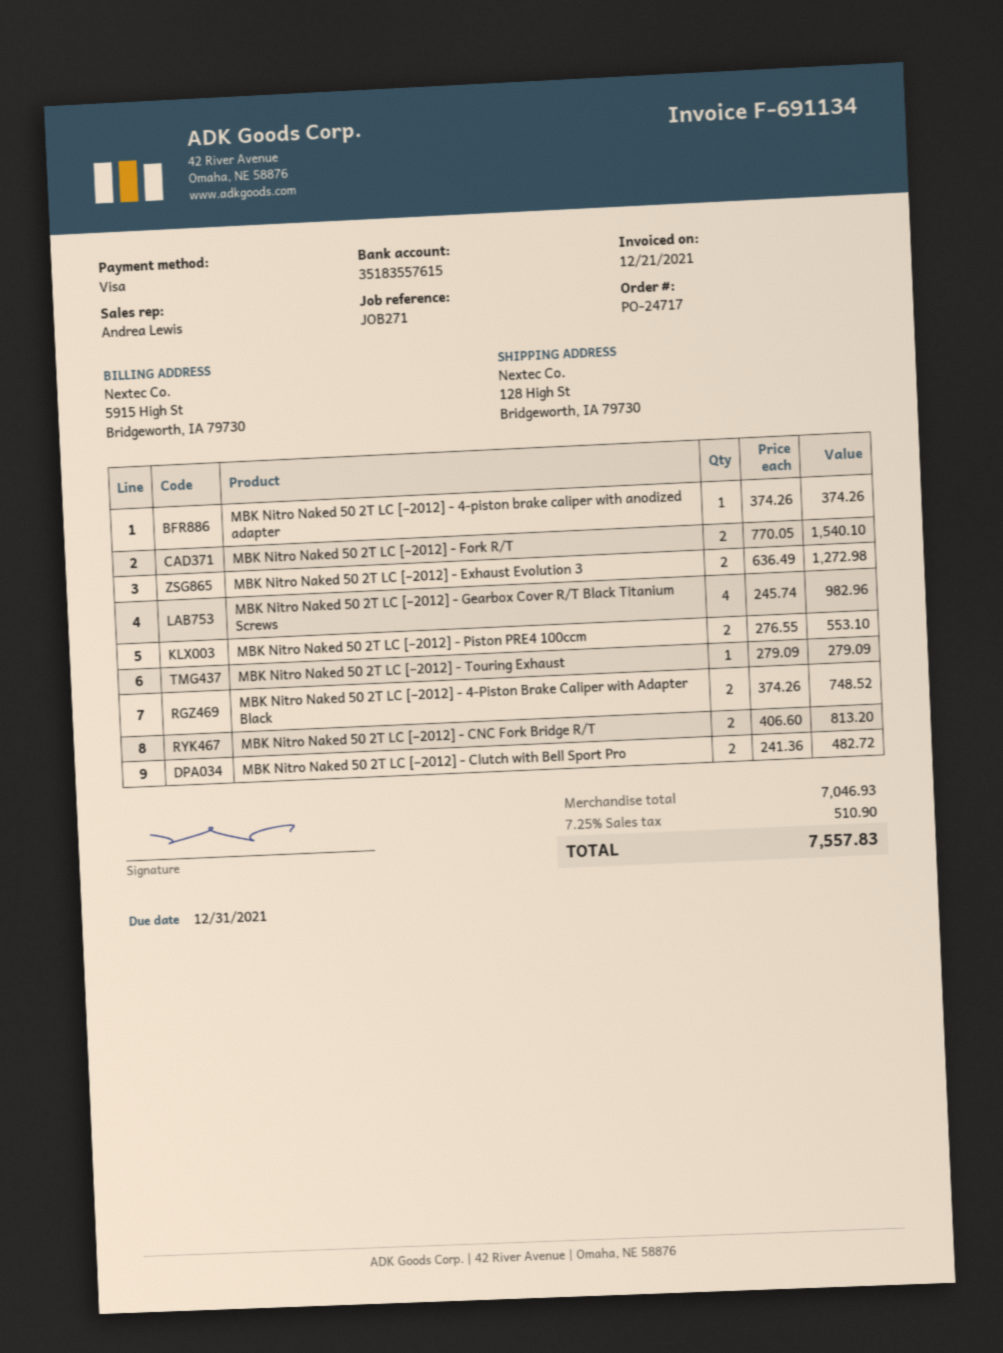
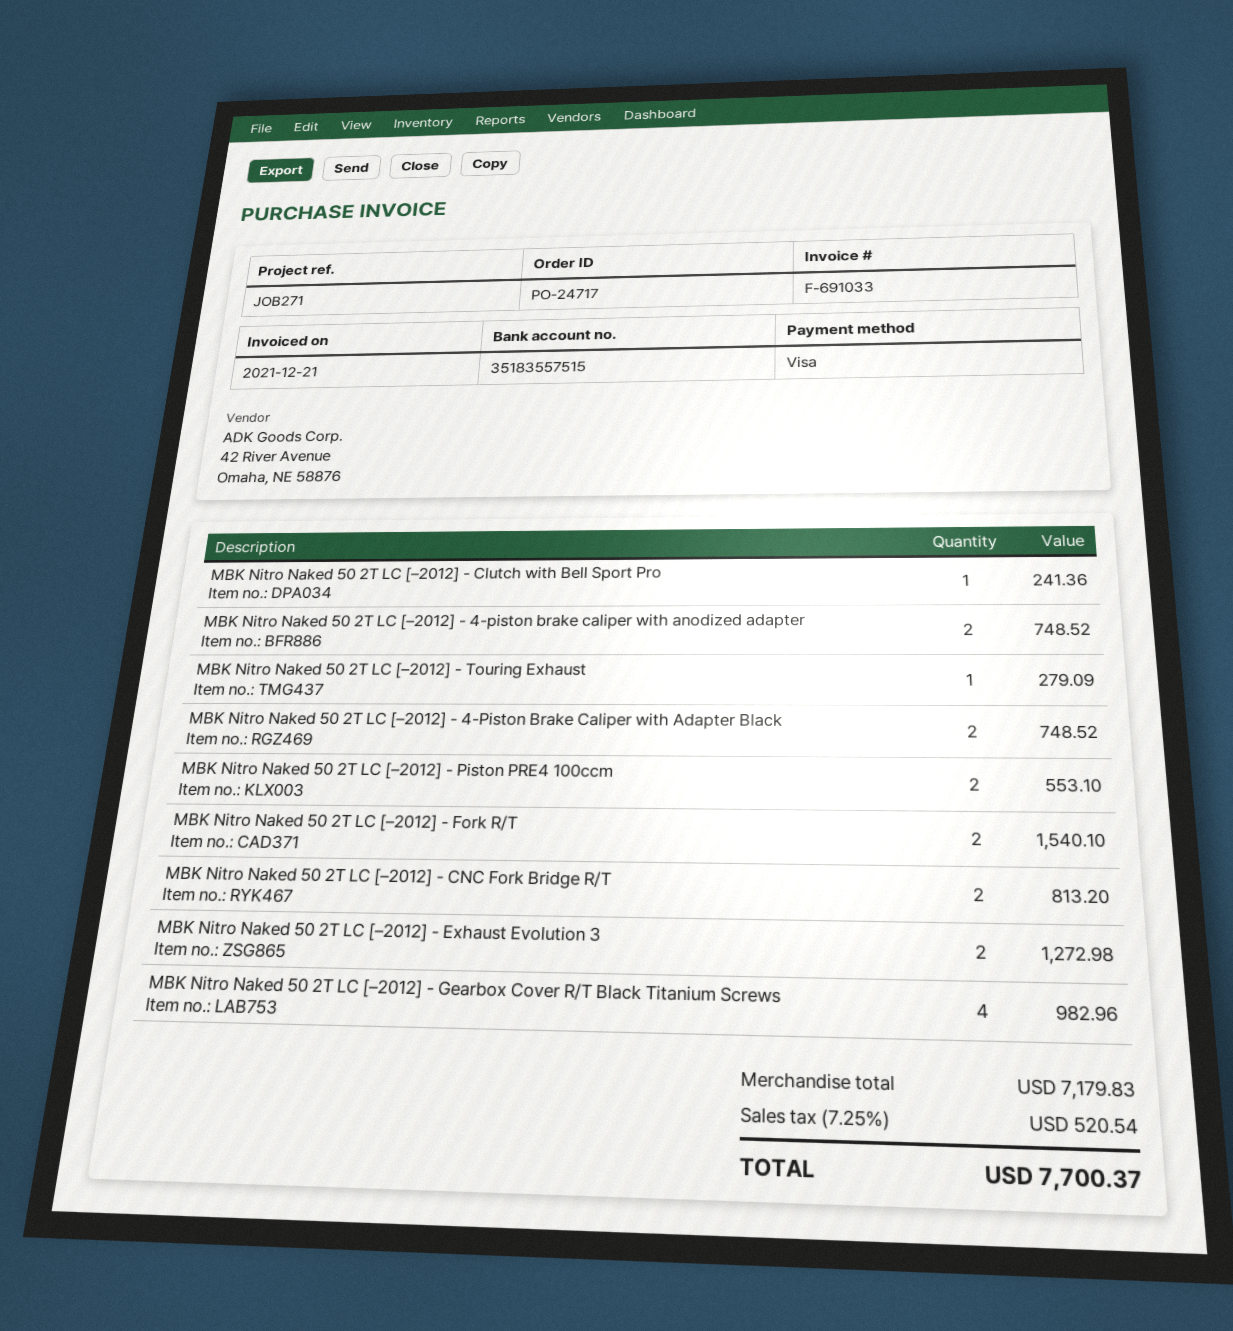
invoice number: F-691134 -> F-691033
bank account: 35183557615 -> 35183557515
MBK Nitro Naked 50 2T LC [–2012] - 4-piston brake caliper with anodized adapter: 1 for 374.26 -> 2 for 748.52
MBK Nitro Naked 50 2T LC [–2012] - Clutch with Bell Sport Pro: 2 for 482.72 -> 1 for 241.36
subtotal: 7046.93 -> 7179.83
tax: 7.25% = 510.90 -> 7.25% = 520.54
total: 7557.83 -> 7700.37

